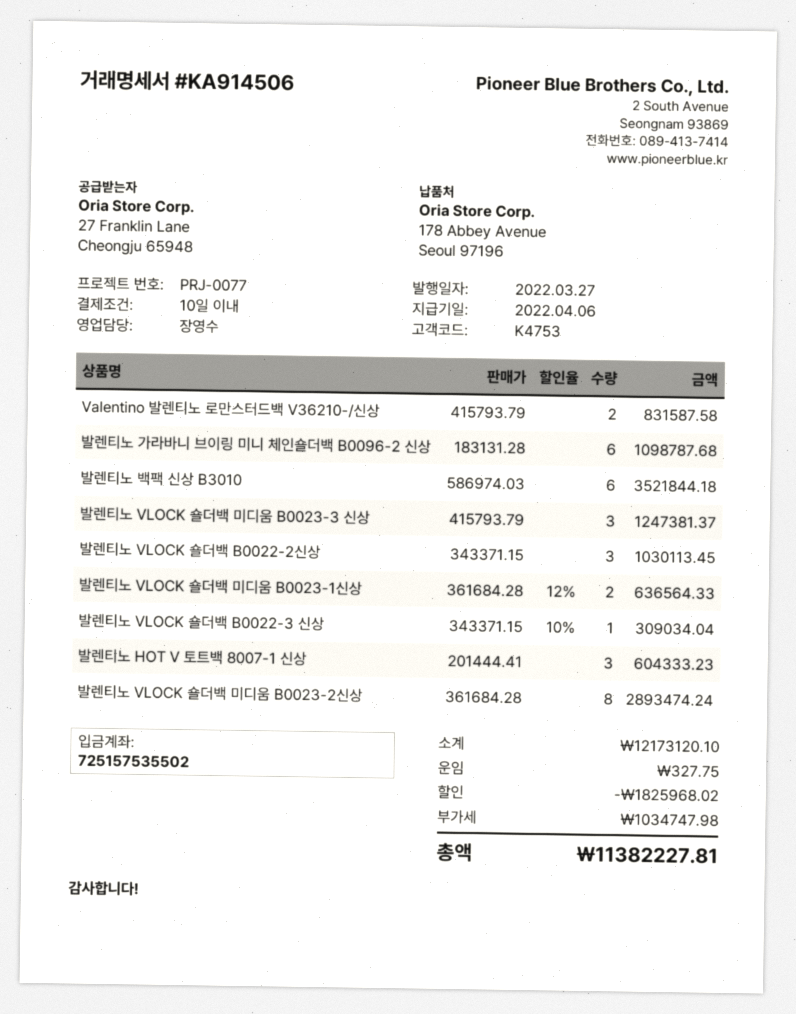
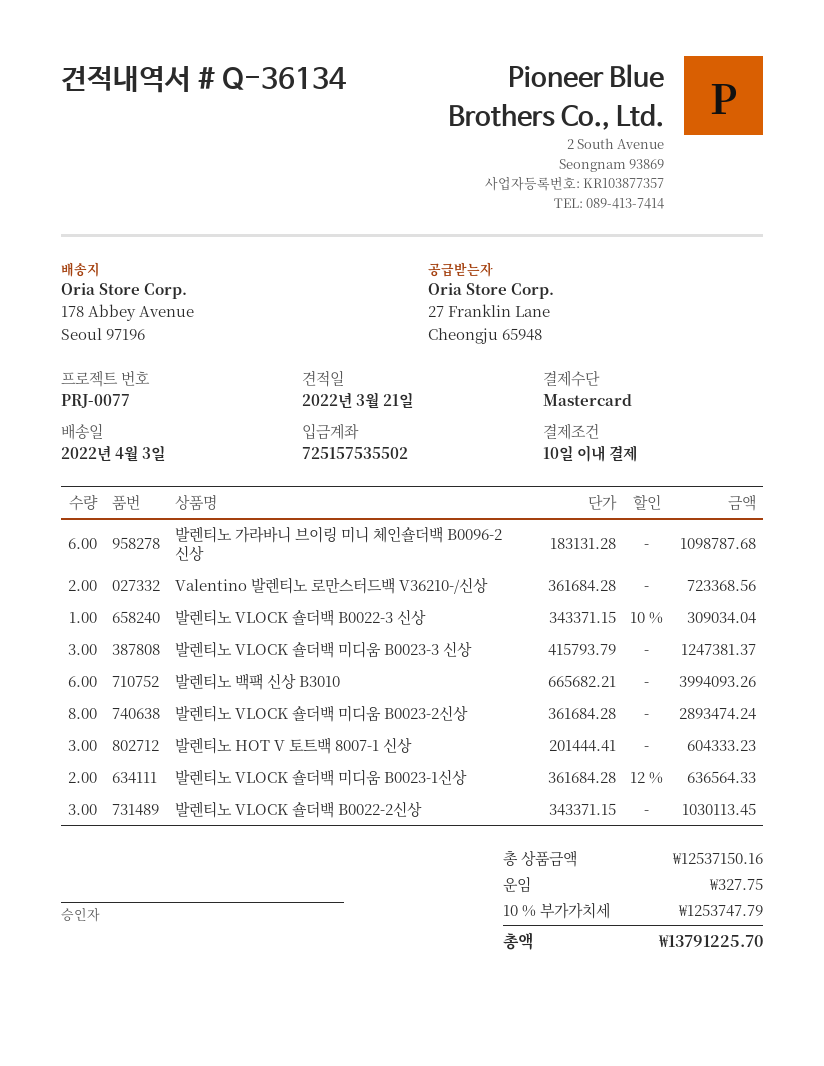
Valentino 발렌티노 로만스터드백 V36210-/신상: 2 x 415793.79 = 831587.58 -> 2 x 361684.28 = 723368.56
발렌티노 백팩 신상 B3010: 6 x 586974.03 = 3521844.18 -> 6 x 665682.21 = 3994093.26
subtotal: 12173120.10 -> 12537150.16
discount: 1825968.02 -> none
tax: 1034747.98 -> 1253747.79
total: 11382227.81 -> 13791225.70

